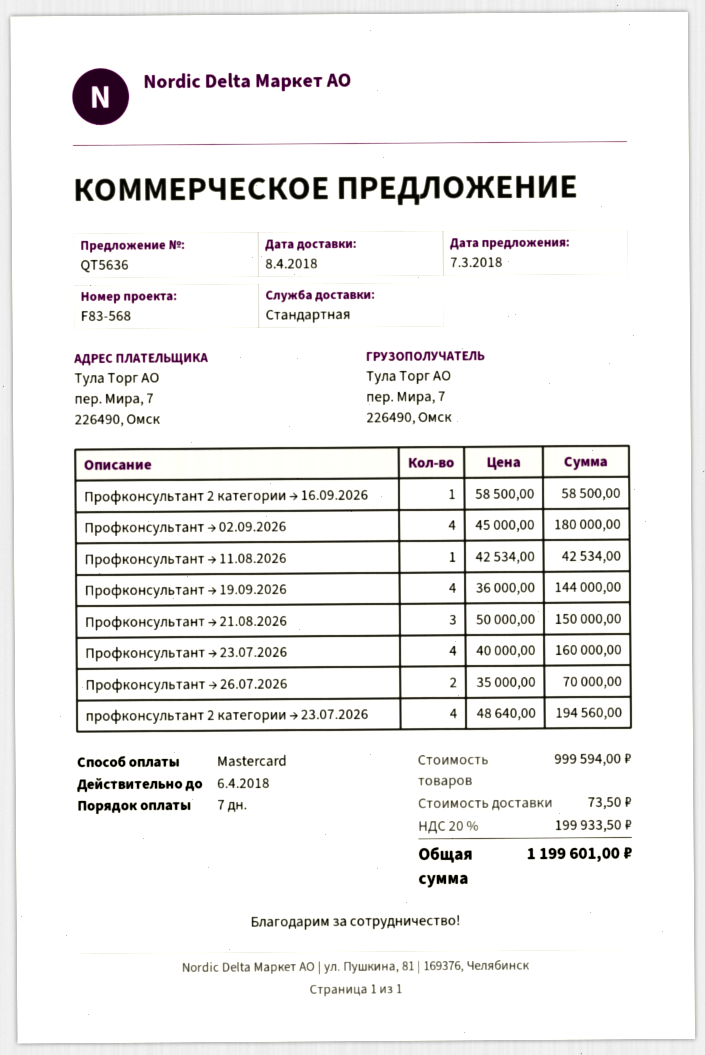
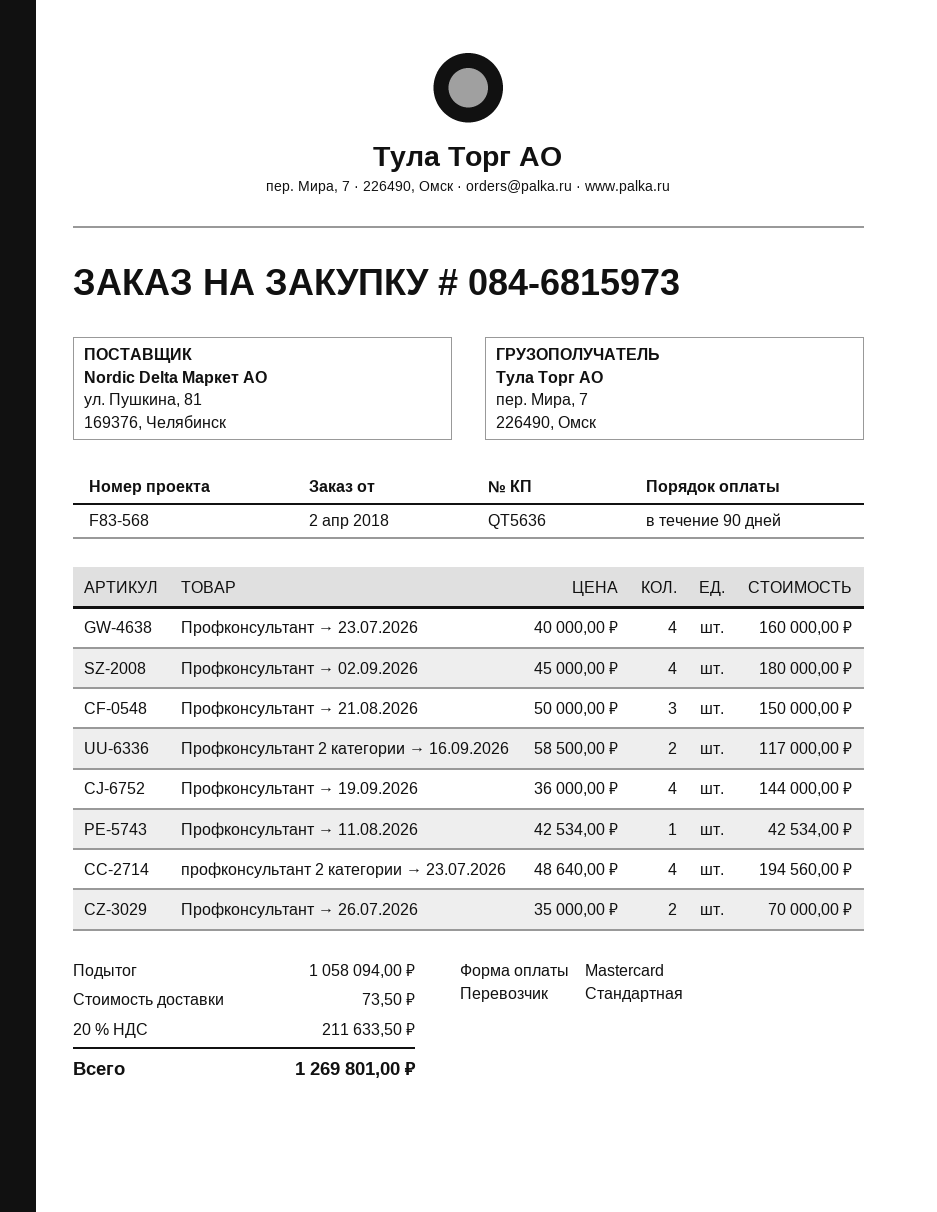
payment terms: 7 days -> 90 days
Профконсультант 2 категории → 16.09.2026: 1 x 58500.00 = 58500.00 -> 2 x 58500.00 = 117000.00
subtotal: 999594.00 -> 1058094.00
tax: 20% = 199933.50 -> 20% = 211633.50
total: 1199601.00 -> 1269801.00

